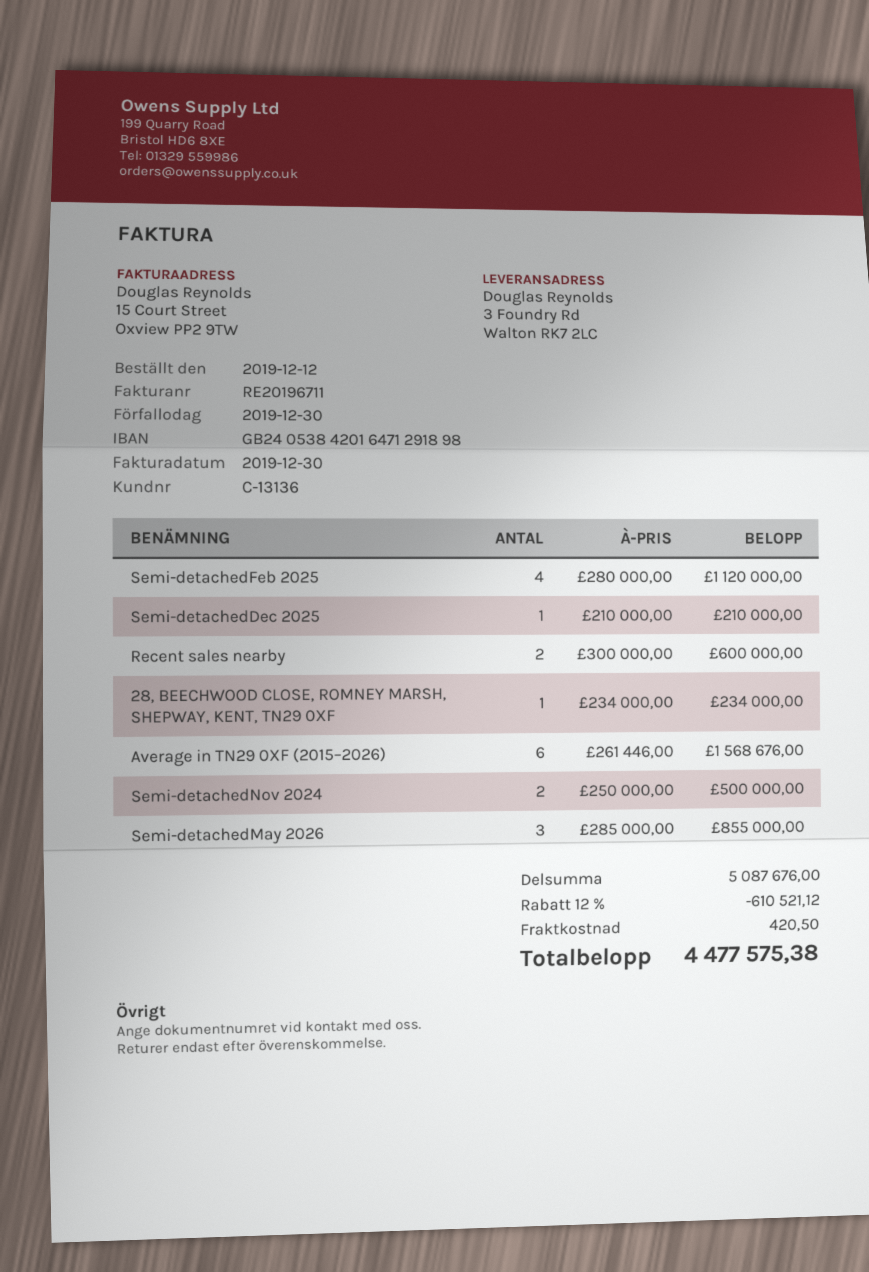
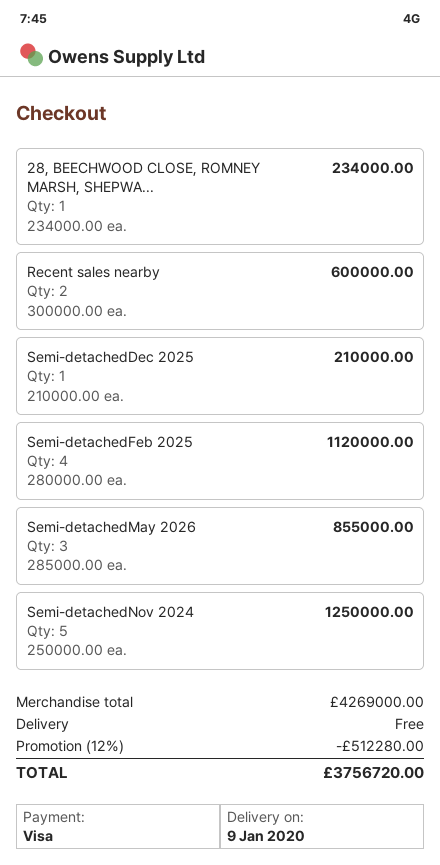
Average in TN29 0XF (2015–2026): 6 x 261446.00 = 1568676.00 -> none
Semi-detachedNov 2024: 2 x 250000.00 = 500000.00 -> 5 x 250000.00 = 1250000.00
subtotal: 5087676.00 -> 4269000.00
discount: 12% = 610521.12 -> 12% = 512280.00
shipping: 420.50 -> 0.00
total: 4477575.38 -> 3756720.00

